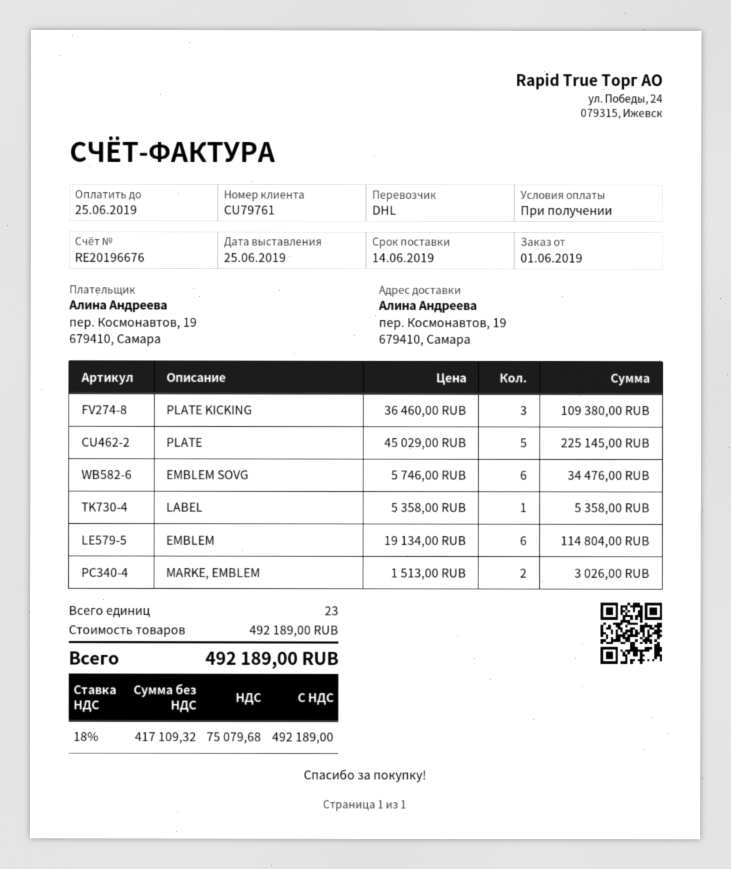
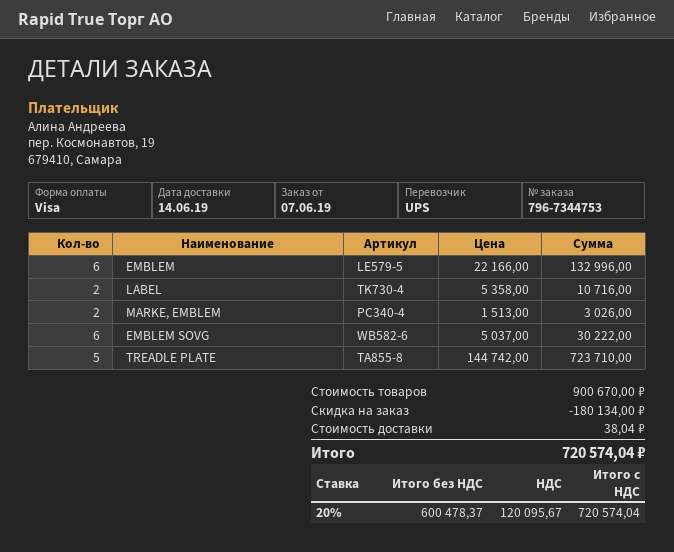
order date: 2019-06-01 -> 2019-06-07
shipping method: DHL -> UPS
PLATE KICKING: 3 x 36460.00 = 109380.00 -> none
PLATE: 5 x 45029.00 = 225145.00 -> none
EMBLEM SOVG: 6 x 5746.00 = 34476.00 -> 6 x 5037.00 = 30222.00
LABEL: 1 x 5358.00 = 5358.00 -> 2 x 5358.00 = 10716.00
EMBLEM: 6 x 19134.00 = 114804.00 -> 6 x 22166.00 = 132996.00
TREADLE PLATE: none -> 5 x 144742.00 = 723710.00
subtotal: 492189.00 -> 900670.00
discount: none -> 180134.00
shipping: none -> 38.04
net: 417109.32 -> 600478.37
tax: 18% = 75079.68 -> 20% = 120095.67
total: 492189.00 -> 720574.04

